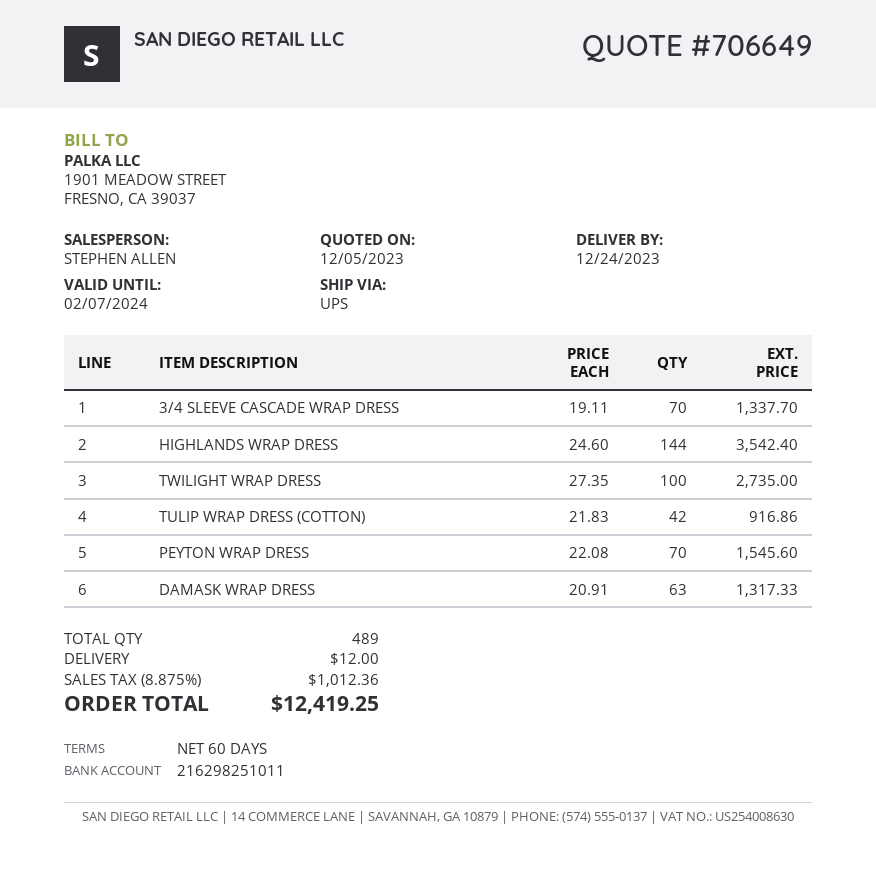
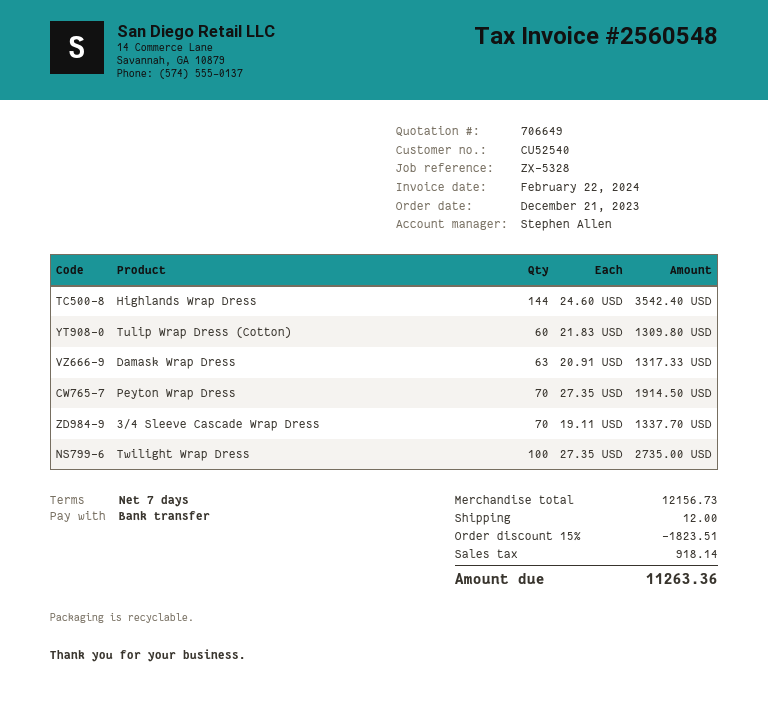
payment terms: 60 days -> 7 days
TULIP WRAP DRESS (COTTON): 42 x 21.83 = 916.86 -> 60 x 21.83 = 1309.80
PEYTON WRAP DRESS: 70 x 22.08 = 1545.60 -> 70 x 27.35 = 1914.50
discount: none -> 15% = 1823.51
tax: 1012.36 -> 918.14
total: 12419.25 -> 11263.36

